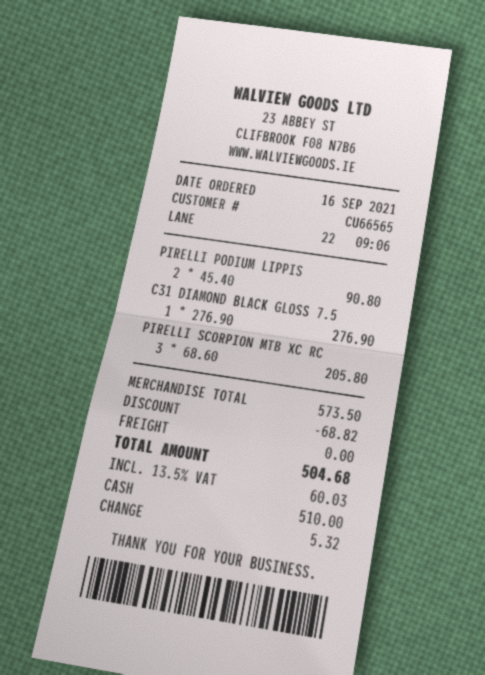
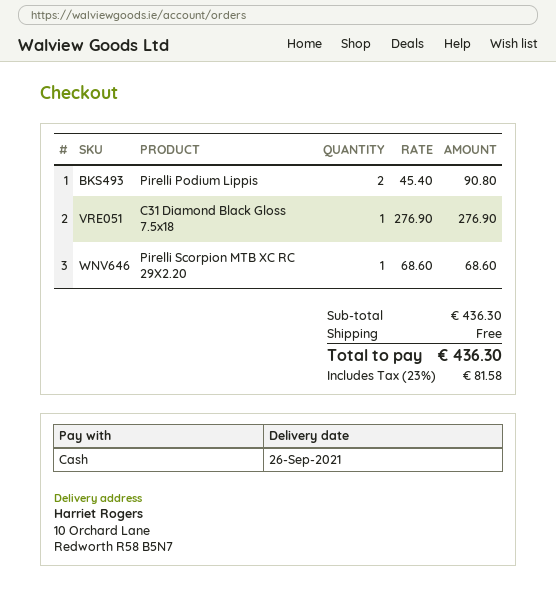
PIRELLI SCORPION MTB XC RC: 3 x 68.60 = 205.80 -> 1 x 68.60 = 68.60
subtotal: 573.50 -> 436.30
discount: 68.82 -> none
tax: 13.5% = 60.03 -> 23% = 81.58
total: 504.68 -> 436.30

